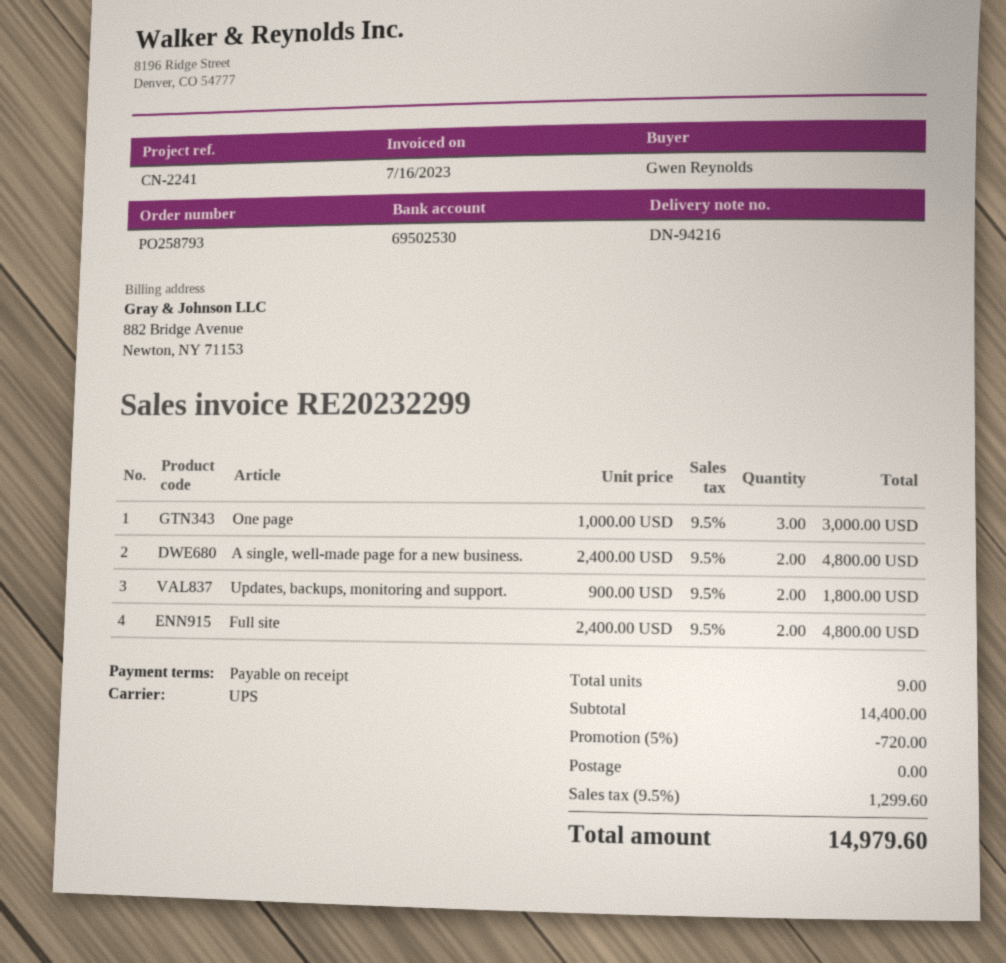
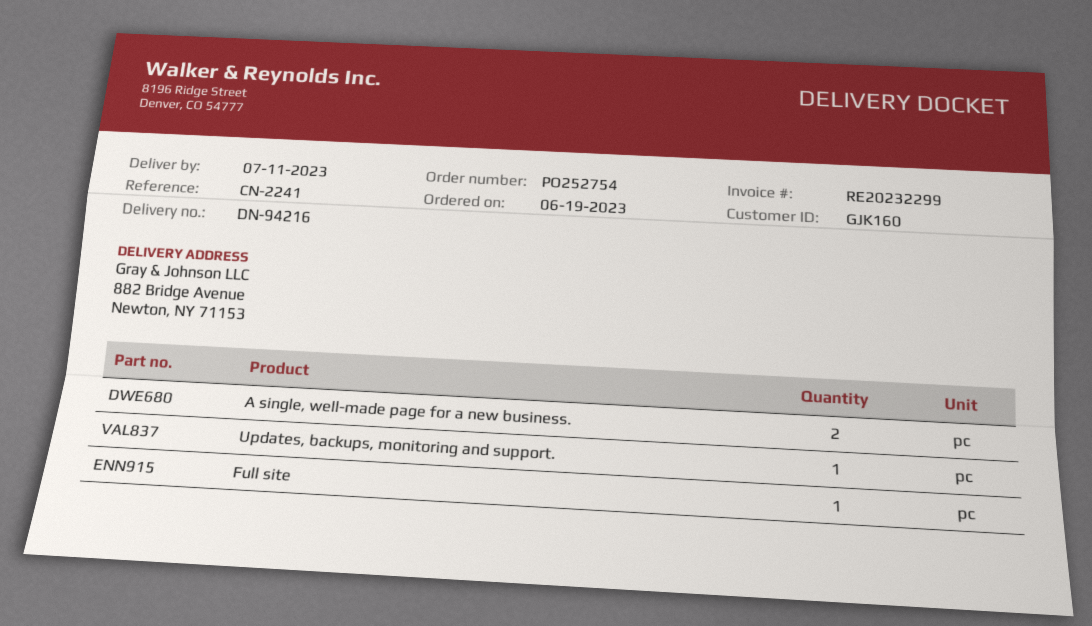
order number: PO258793 -> PO252754
One page: 3 -> none
Updates, backups, monitoring and support.: 2 -> 1
Full site: 2 -> 1

